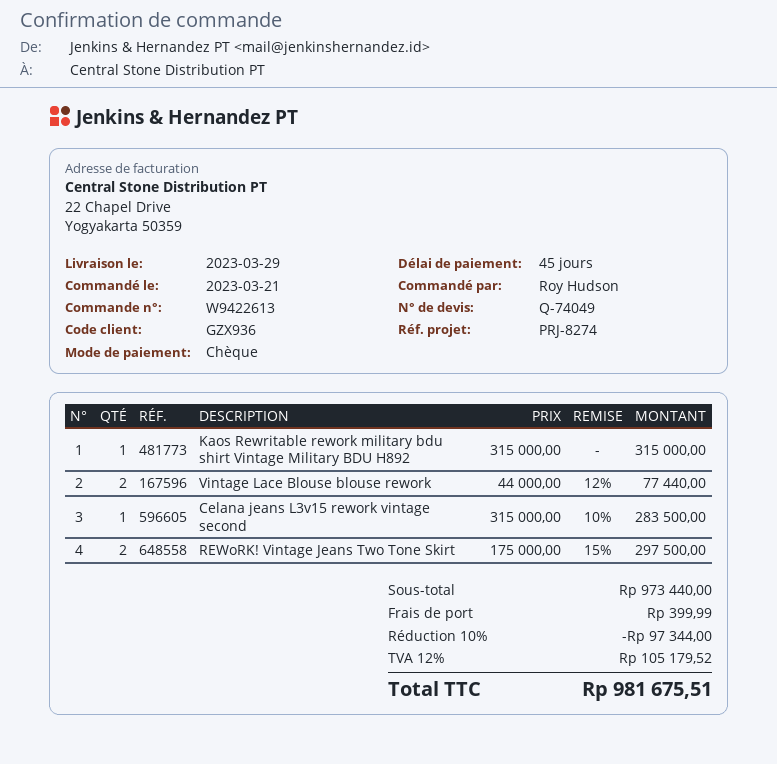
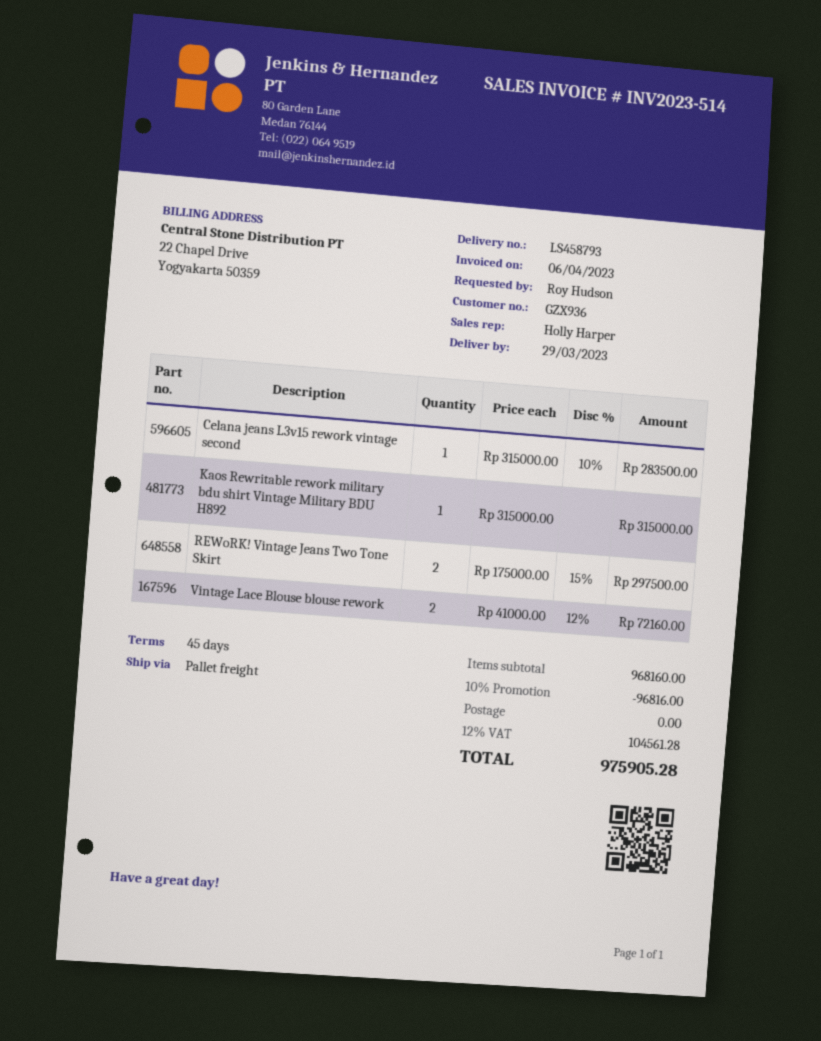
Vintage Lace Blouse blouse rework: 2 x 44000.00 - 12% = 77440.00 -> 2 x 41000.00 - 12% = 72160.00
subtotal: 973440.00 -> 968160.00
discount: 10% = 97344.00 -> 10% = 96816.00
shipping: 399.99 -> 0.00
tax: 12% = 105179.52 -> 12% = 104561.28
total: 981675.51 -> 975905.28

